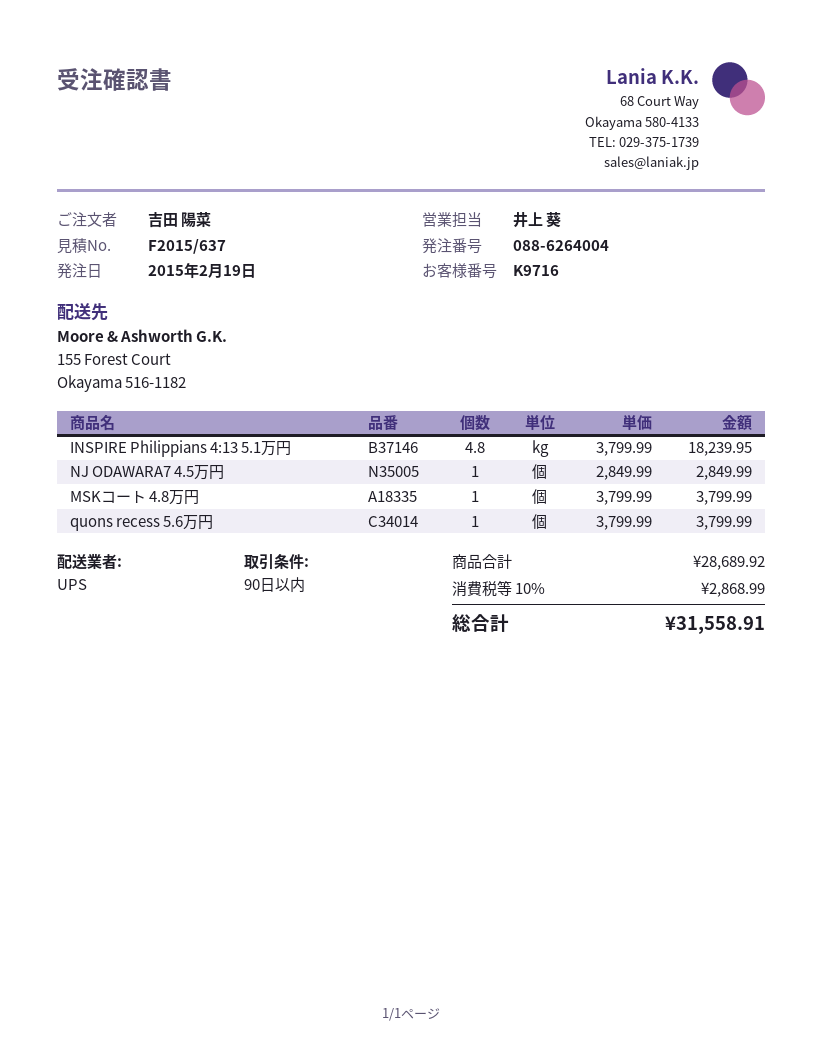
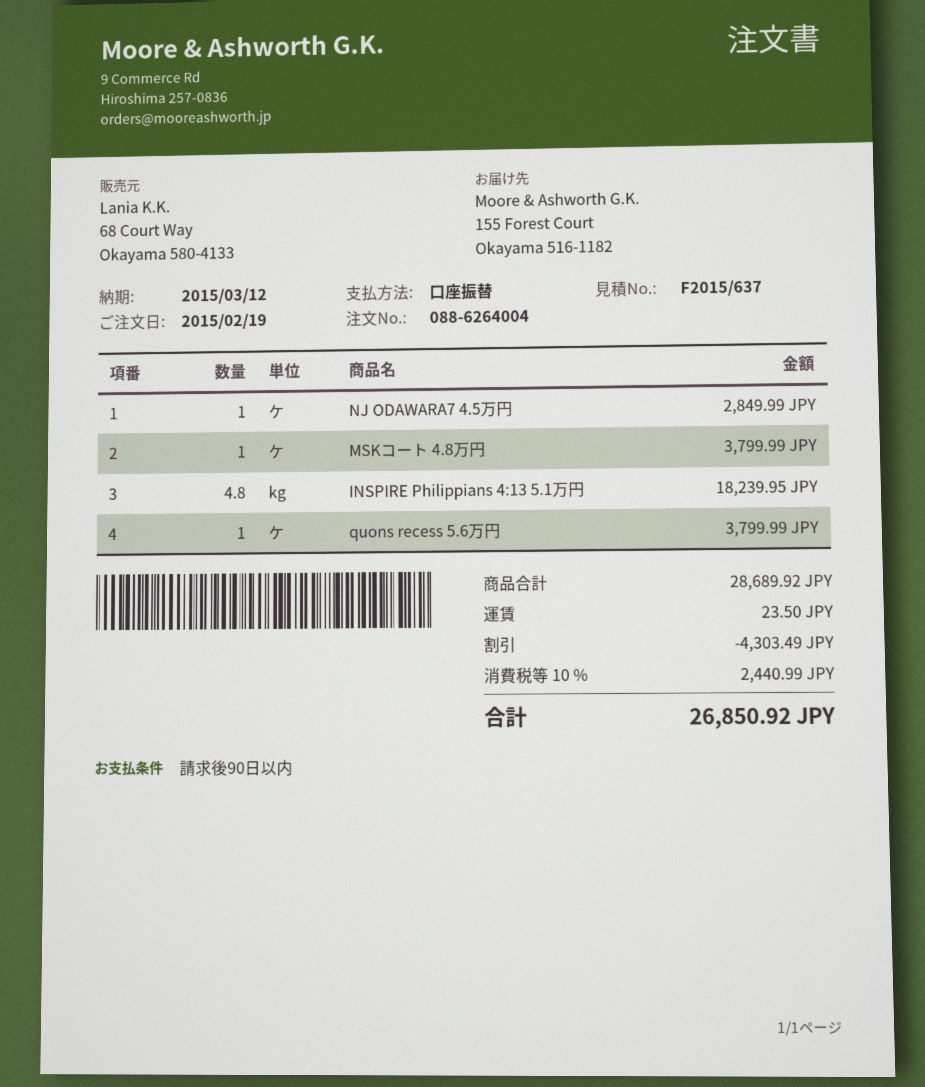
discount: none -> 4303.49
shipping: none -> 23.50
tax: 10% = 2868.99 -> 10% = 2440.99
total: 31558.91 -> 26850.92

